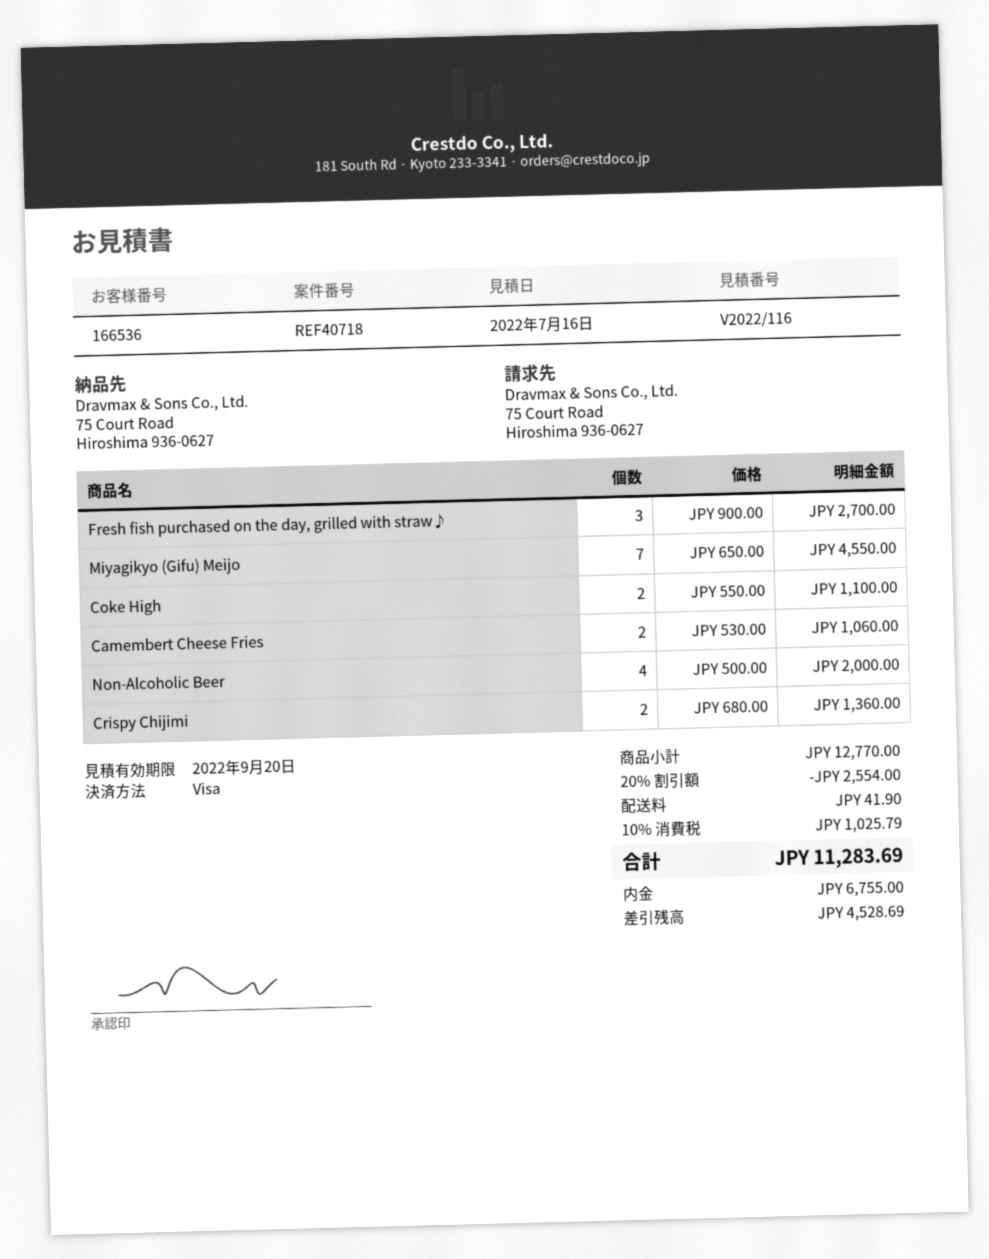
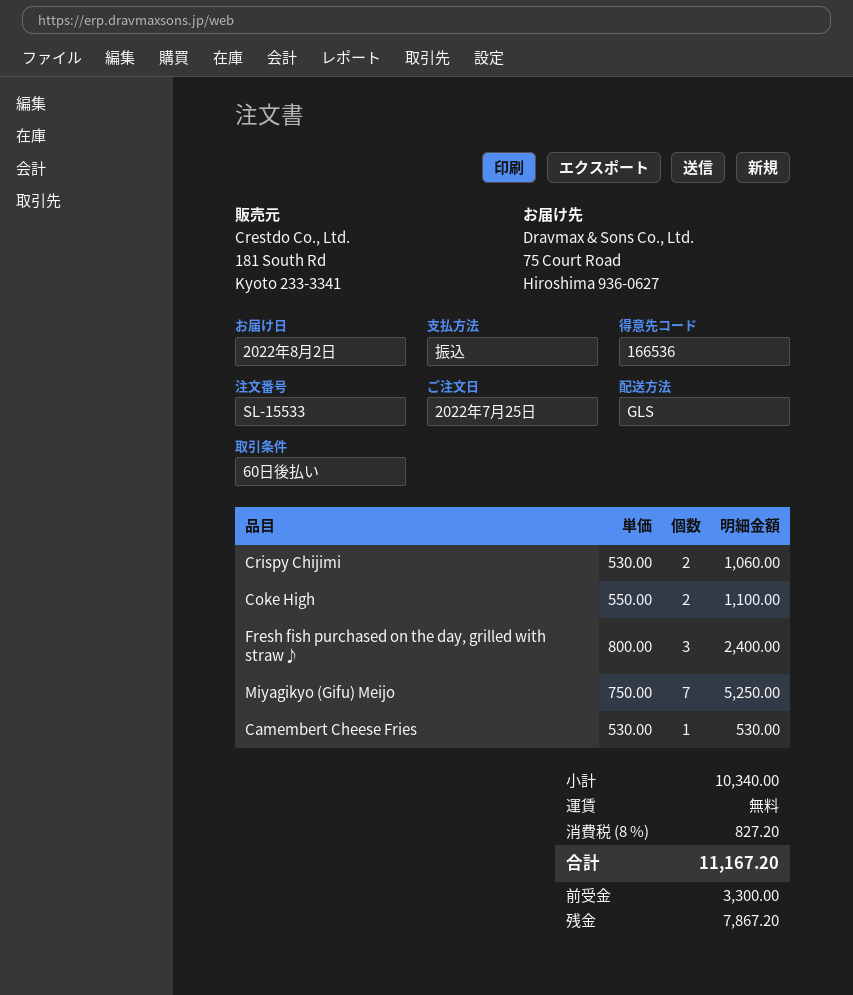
payment method: Visa -> bank transfer
Fresh fish purchased on the day, grilled with straw♪: 3 x 900.00 = 2700.00 -> 3 x 800.00 = 2400.00
Miyagikyo (Gifu) Meijo: 7 x 650.00 = 4550.00 -> 7 x 750.00 = 5250.00
Camembert Cheese Fries: 2 x 530.00 = 1060.00 -> 1 x 530.00 = 530.00
Non-Alcoholic Beer: 4 x 500.00 = 2000.00 -> none
Crispy Chijimi: 2 x 680.00 = 1360.00 -> 2 x 530.00 = 1060.00
subtotal: 12770.00 -> 10340.00
discount: 20% = 2554.00 -> none
shipping: 41.90 -> 0.00
tax: 10% = 1025.79 -> 8% = 827.20
total: 11283.69 -> 11167.20
deposit: 6755.00 -> 3300.00
balance: 4528.69 -> 7867.20

